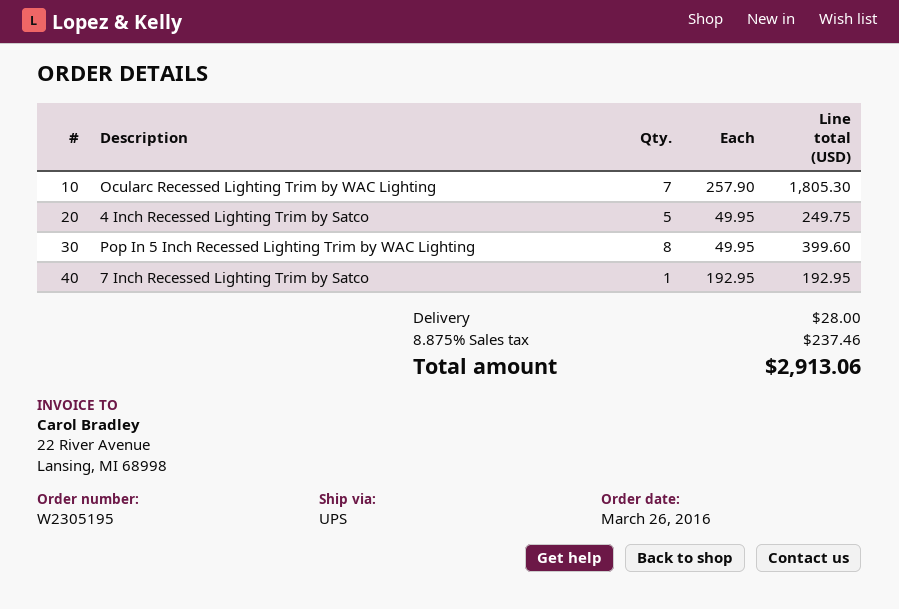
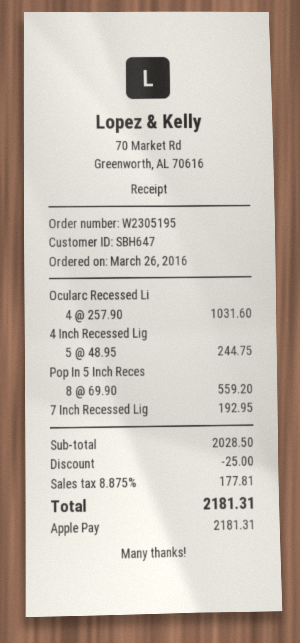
Ocularc Recessed Lighting Trim by WAC Lighting: 7 x 257.90 = 1805.30 -> 4 x 257.90 = 1031.60
4 Inch Recessed Lighting Trim by Satco: 5 x 49.95 = 249.75 -> 5 x 48.95 = 244.75
Pop In 5 Inch Recessed Lighting Trim by WAC Lighting: 8 x 49.95 = 399.60 -> 8 x 69.90 = 559.20
discount: none -> 25.00
shipping: 28.00 -> none
tax: 8.875% = 237.46 -> 8.875% = 177.81
total: 2913.06 -> 2181.31

